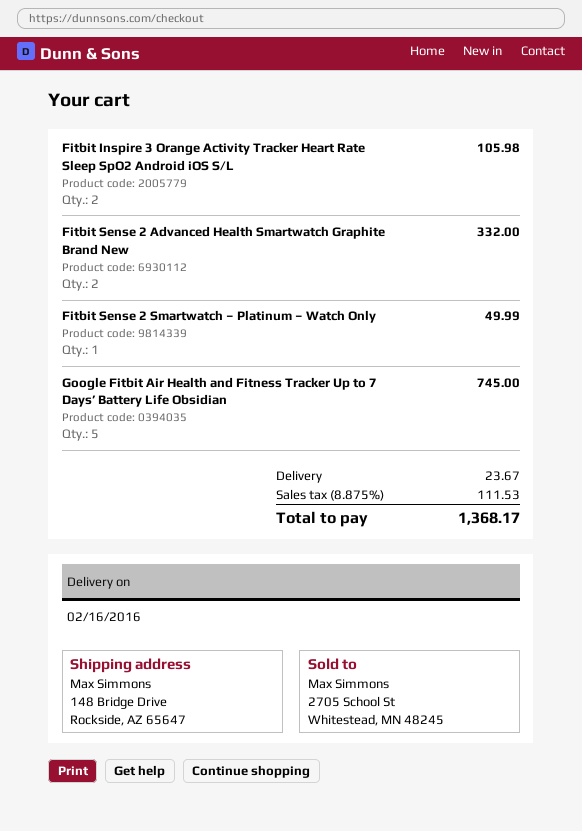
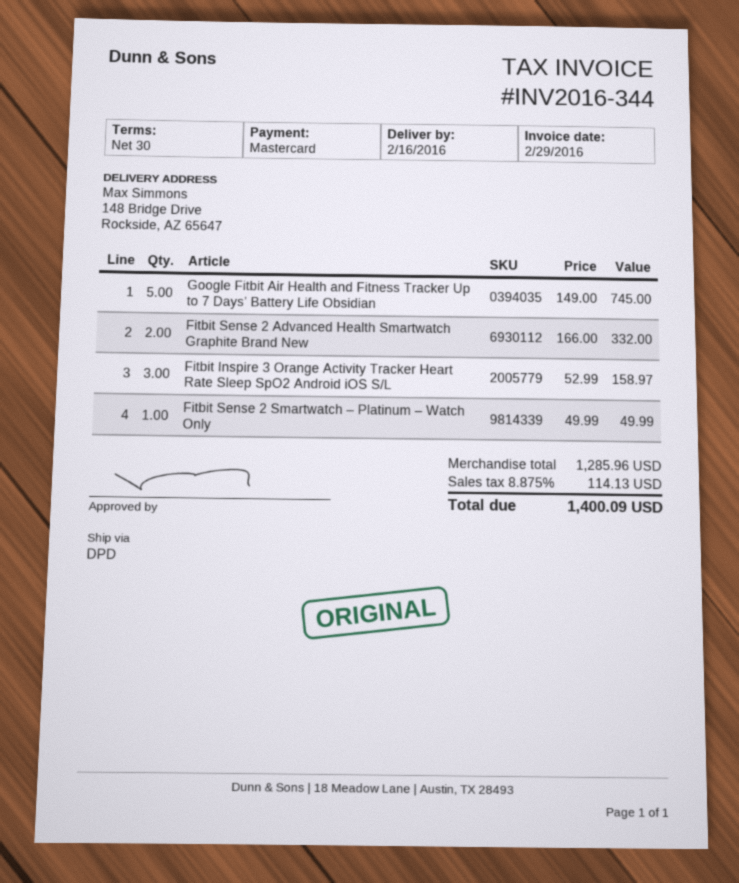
Fitbit Inspire 3 Orange Activity Tracker Heart Rate Sleep SpO2 Android iOS S/L: 2 for 105.98 -> 3 for 158.97
shipping: 23.67 -> none
tax: 8.875% = 111.53 -> 8.875% = 114.13
total: 1368.17 -> 1400.09

